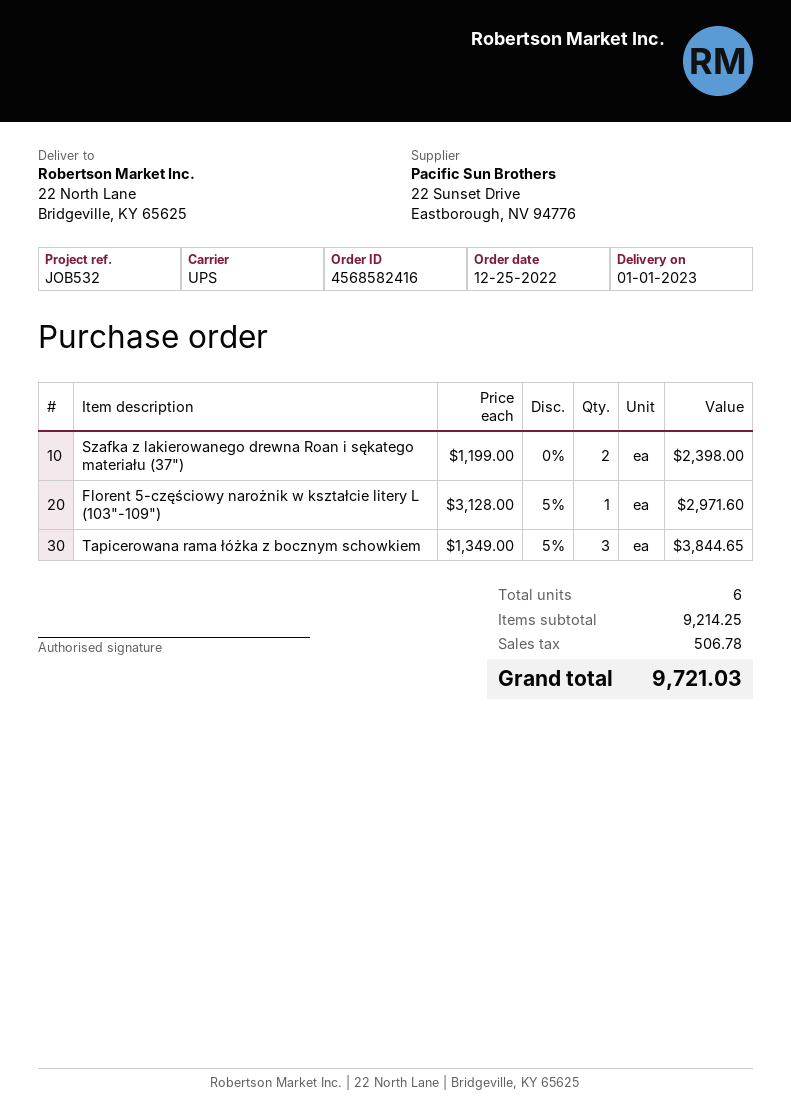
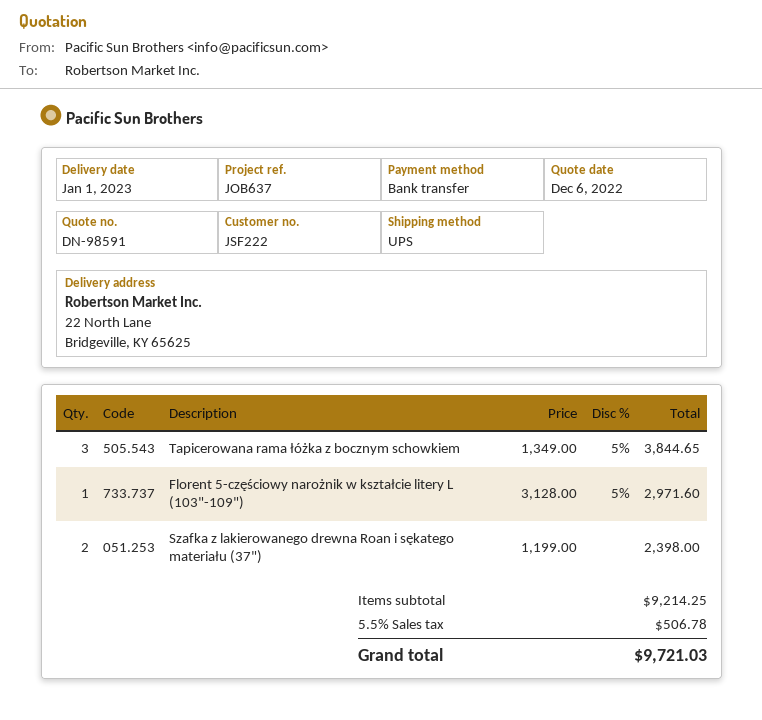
reference: JOB532 -> JOB637

